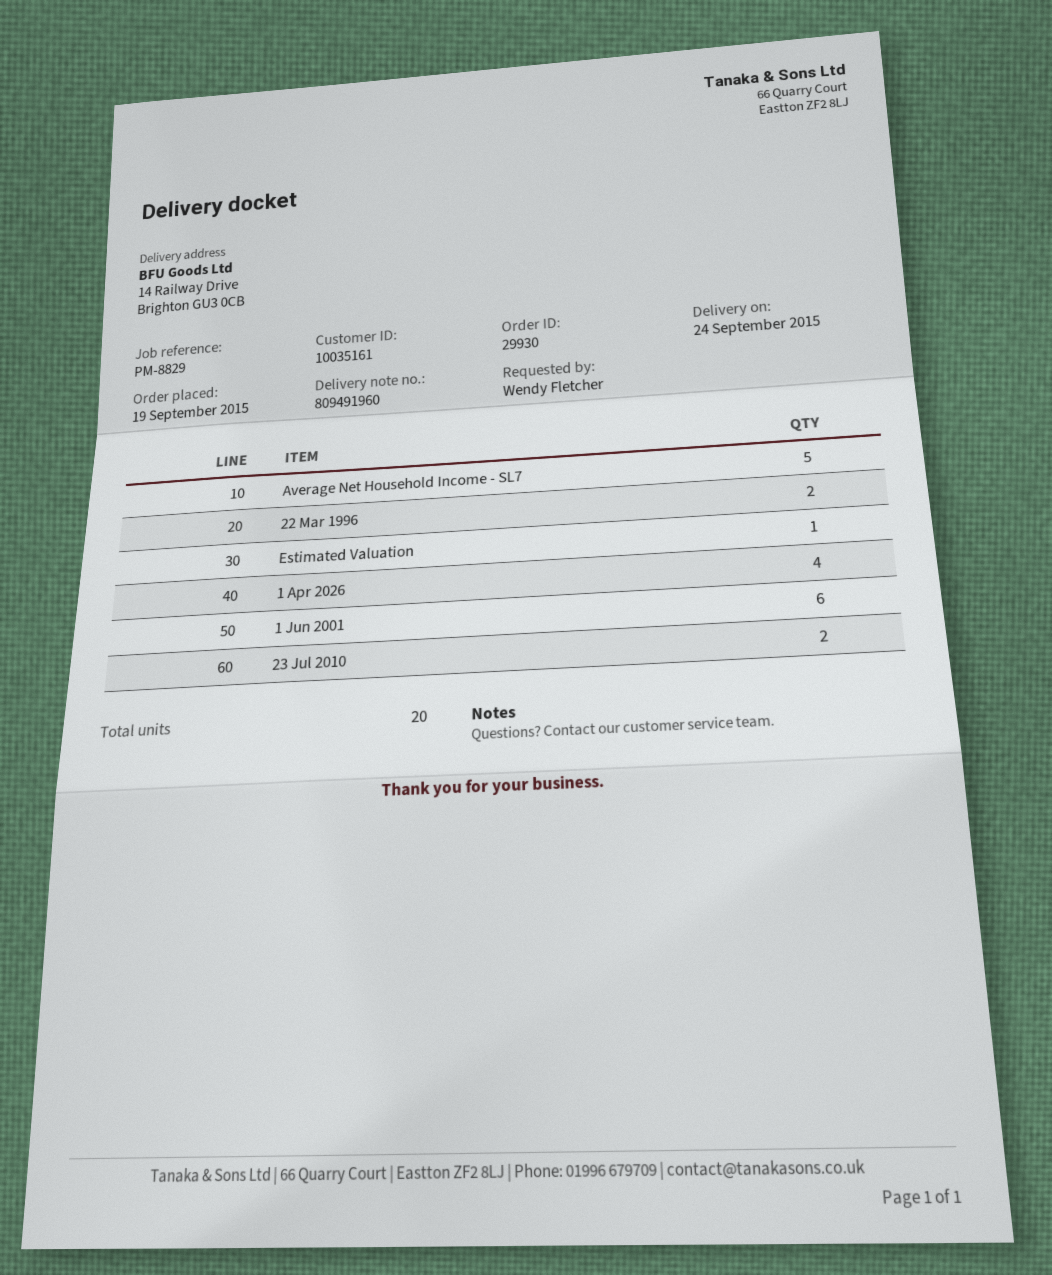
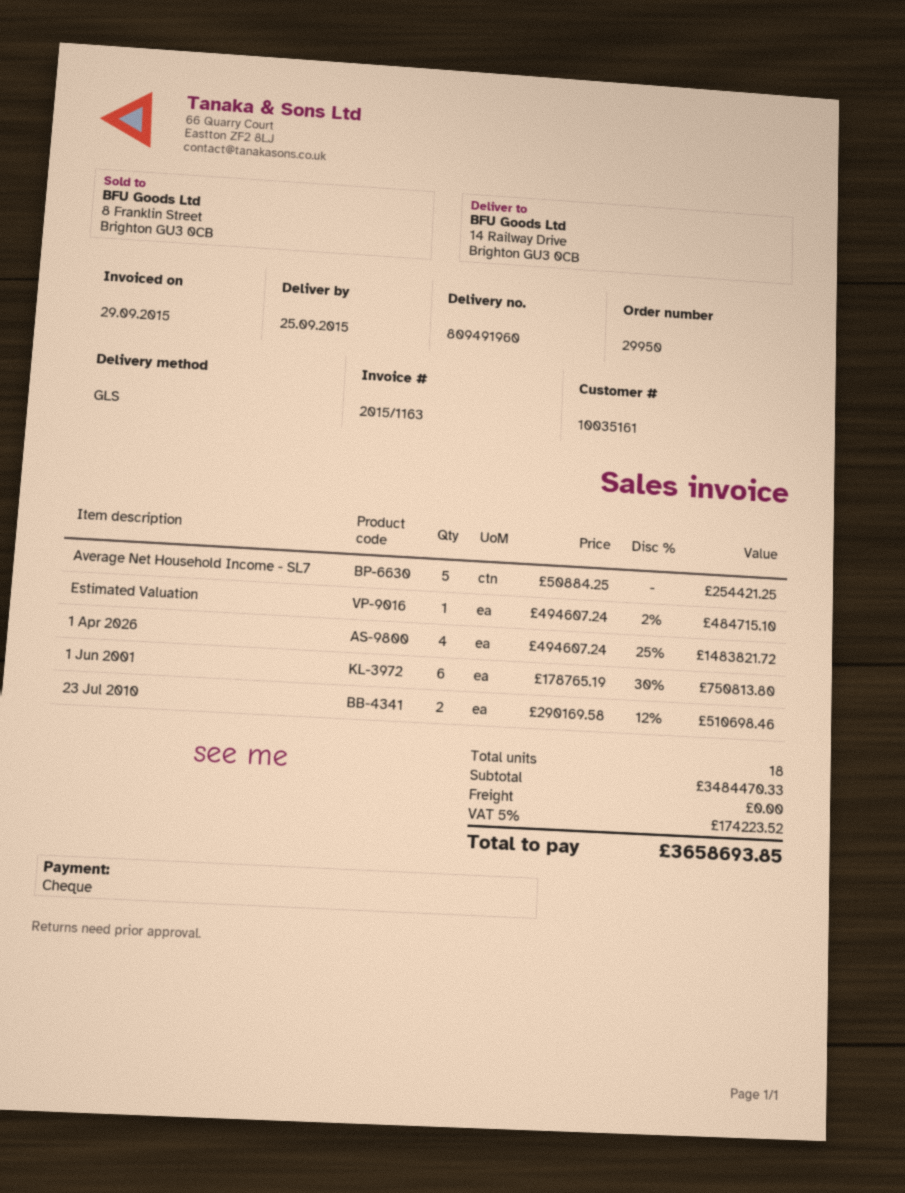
order number: 29930 -> 29950
delivery date: 2015-09-24 -> 2015-09-25
22 Mar 1996: 2 -> none
total quantity: 20 -> 18

